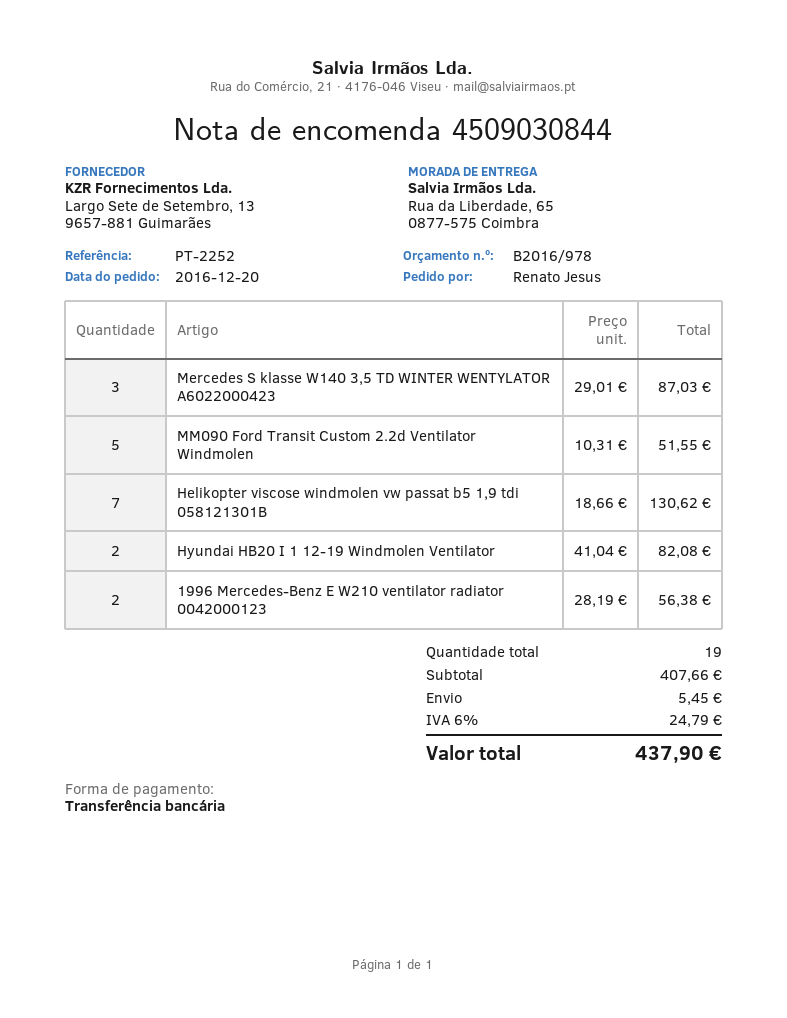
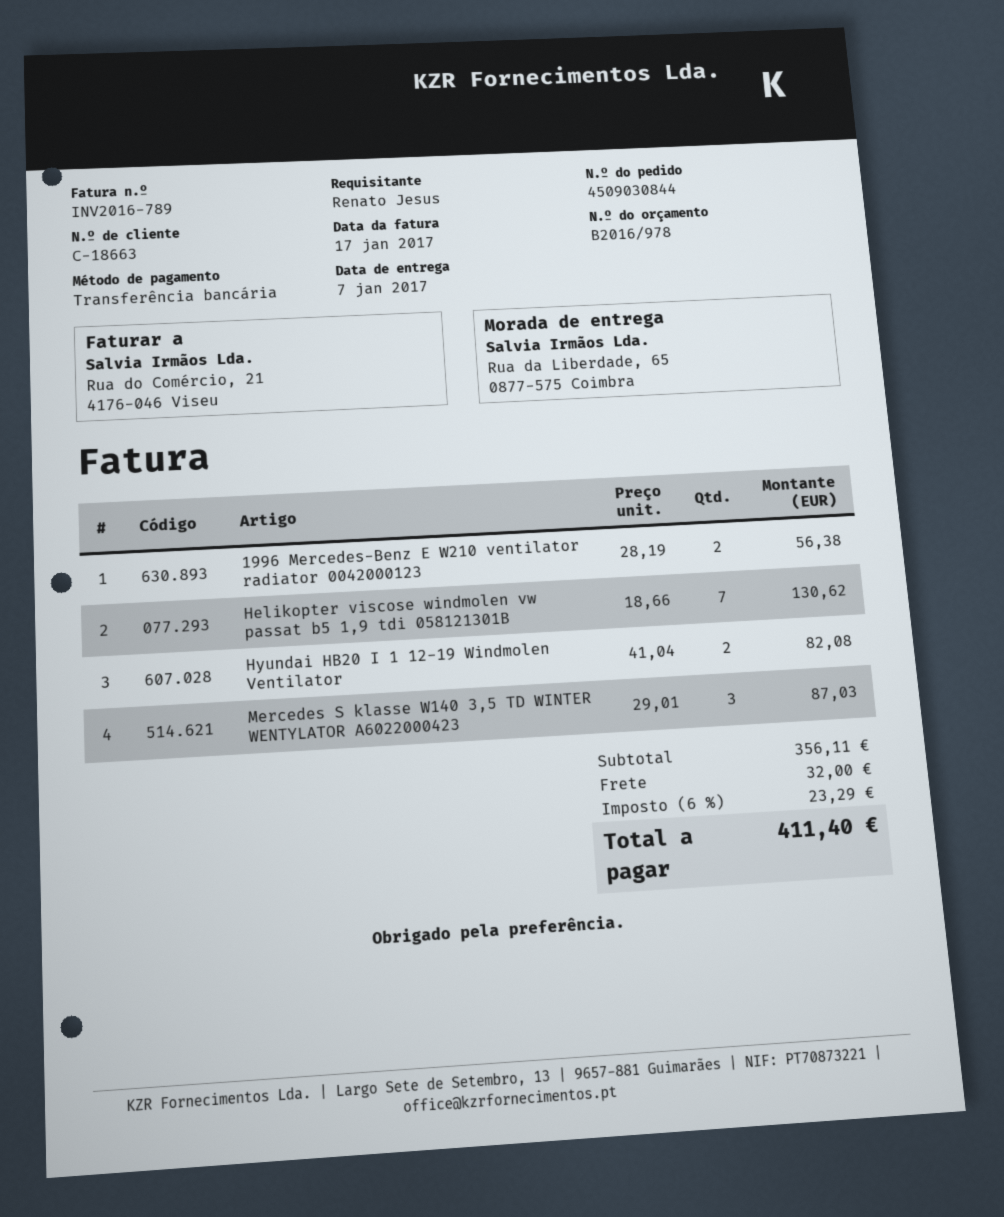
MM090 Ford Transit Custom 2.2d Ventilator Windmolen: 5 x 10.31 = 51.55 -> none
subtotal: 407.66 -> 356.11
shipping: 5.45 -> 32.00
tax: 6% = 24.79 -> 6% = 23.29
total: 437.90 -> 411.40

